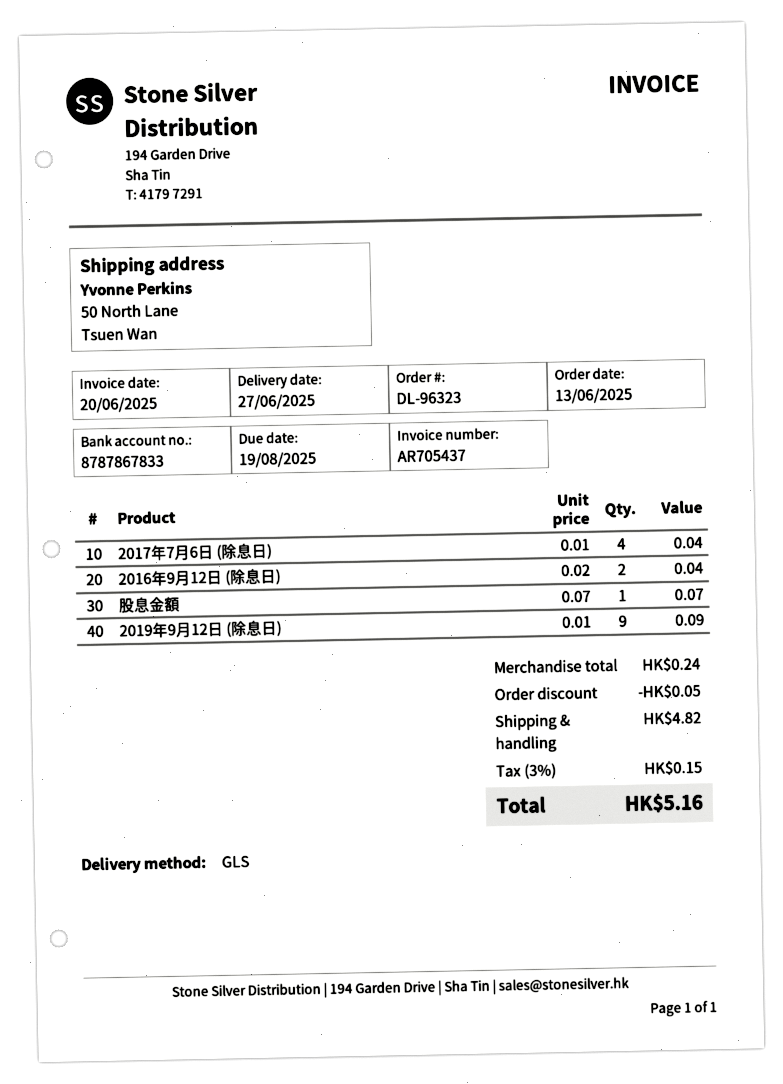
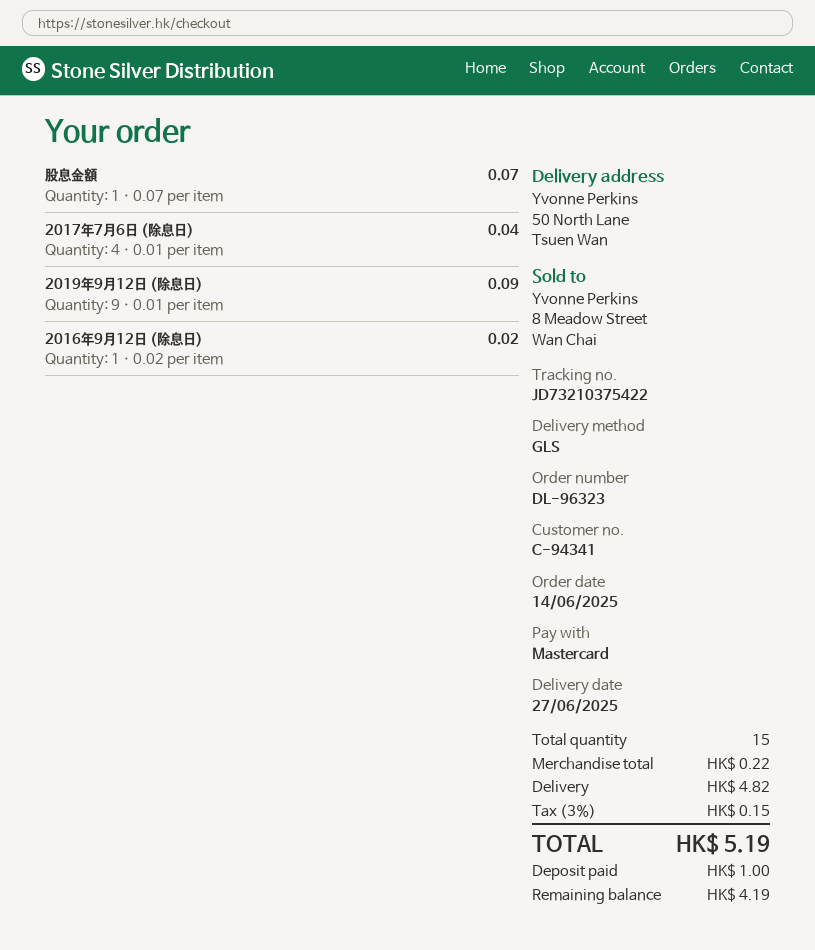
order date: 2025-06-13 -> 2025-06-14
2016年9月12日 (除息日): 2 x 0.02 = 0.04 -> 1 x 0.02 = 0.02
subtotal: 0.24 -> 0.22
discount: 0.05 -> none
total: 5.16 -> 5.19

